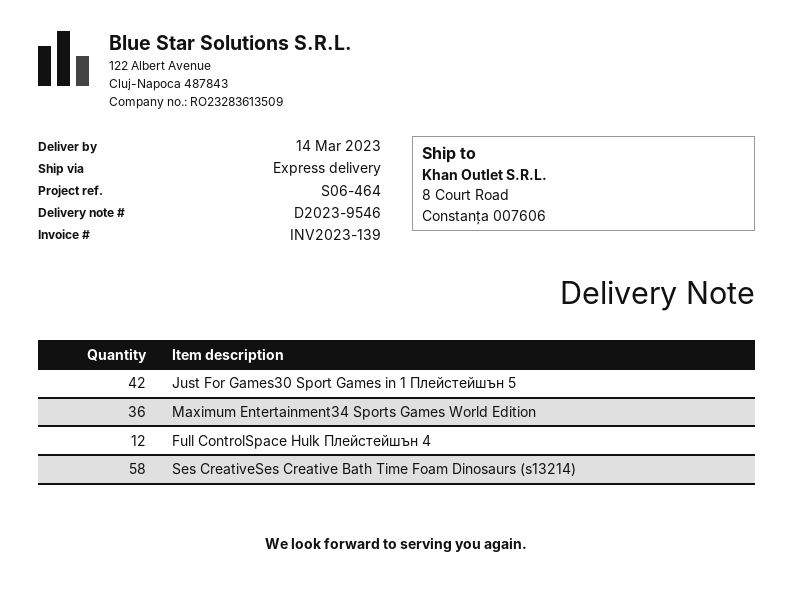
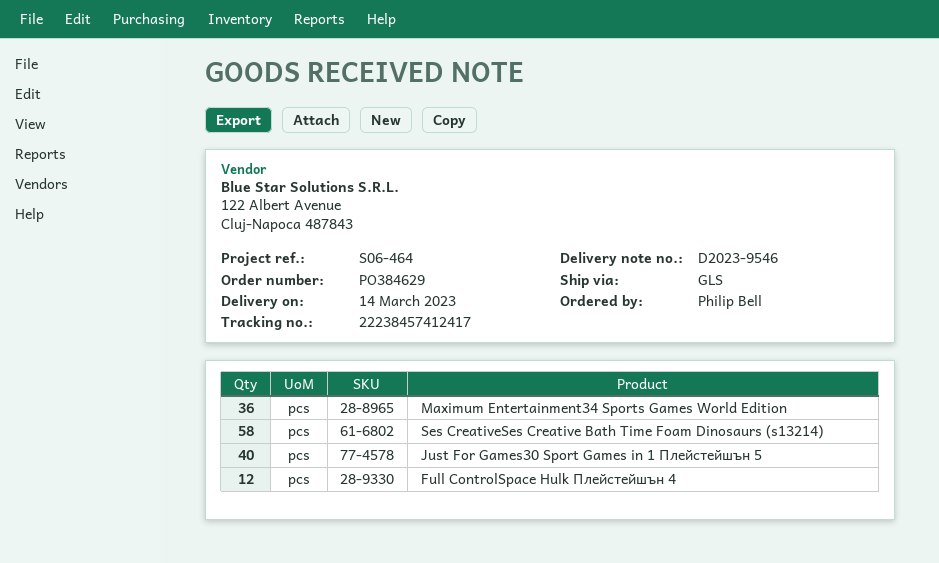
shipping method: express -> GLS
Just For Games30 Sport Games in 1 Плейстейшън 5: 42 -> 40

